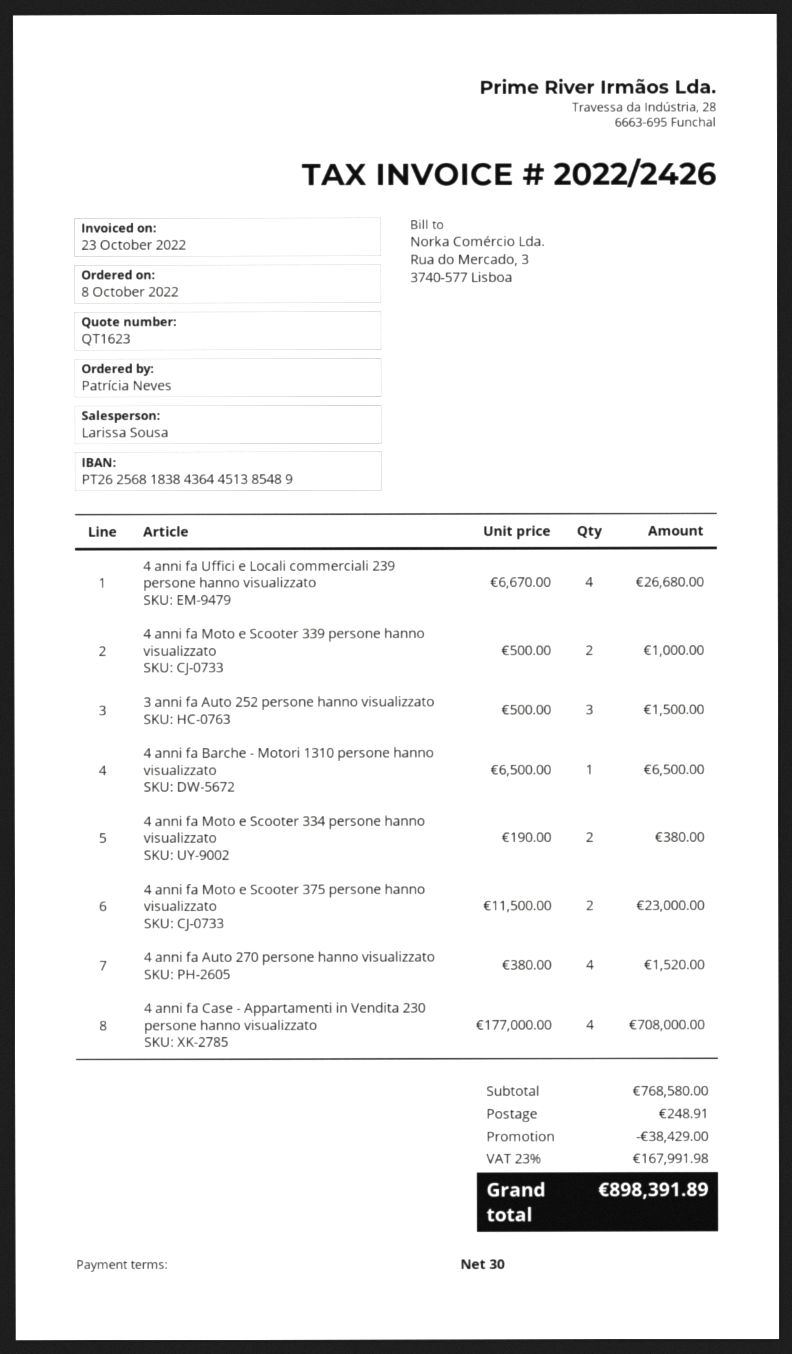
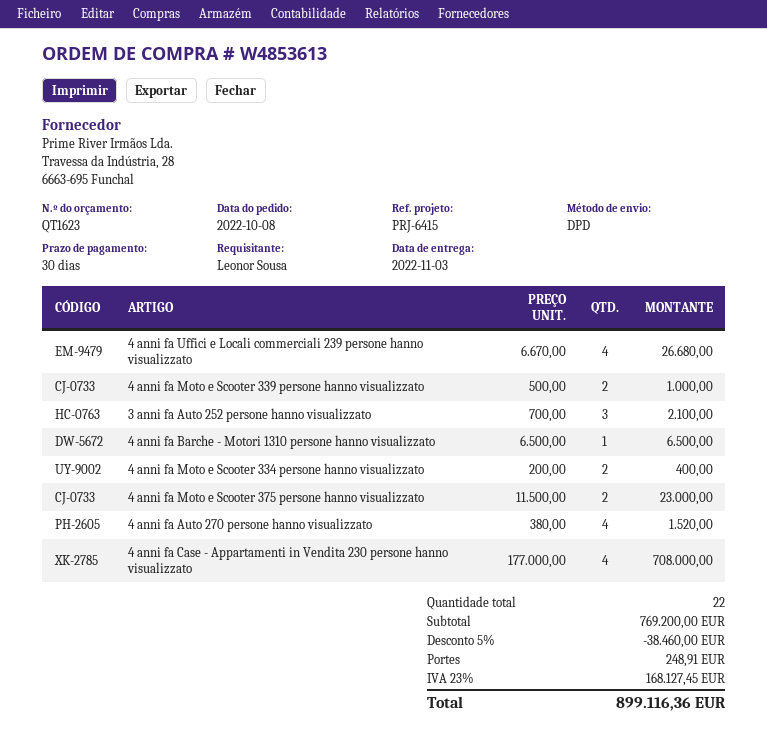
ordered by: Patrícia Neves -> Leonor Sousa
3 anni fa Auto 252 persone hanno visualizzato: 3 x 500.00 = 1500.00 -> 3 x 700.00 = 2100.00
4 anni fa Moto e Scooter 334 persone hanno visualizzato: 2 x 190.00 = 380.00 -> 2 x 200.00 = 400.00
subtotal: 768580.00 -> 769200.00
discount: 38429.00 -> 38460.00
tax: 23% = 167991.98 -> 23% = 168127.45
total: 898391.89 -> 899116.36

